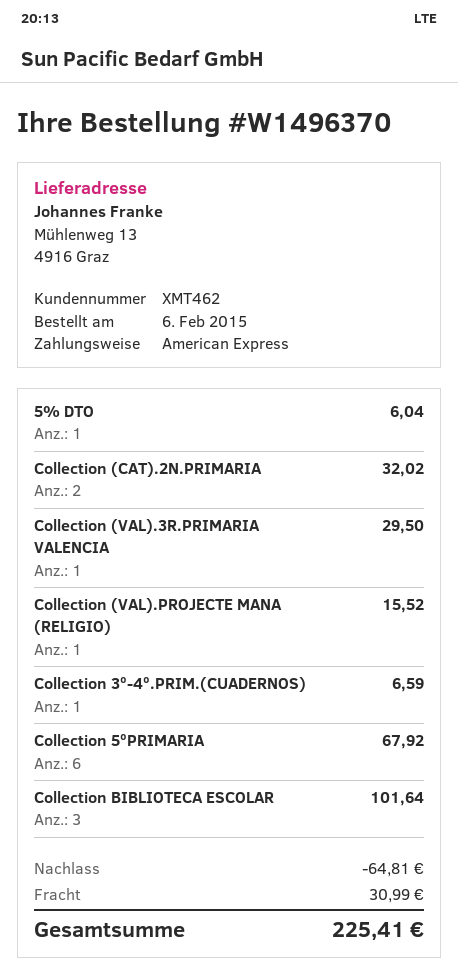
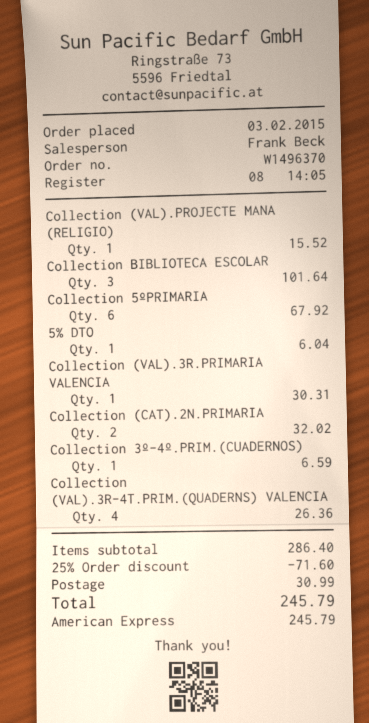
order date: 2015-02-06 -> 2015-02-03
Collection (VAL).3R.PRIMARIA VALENCIA: 1 for 29.50 -> 1 for 30.31
Collection (VAL).3R-4T.PRIM.(QUADERNS) VALENCIA: none -> 4 for 26.36
discount: 64.81 -> 71.60
total: 225.41 -> 245.79

